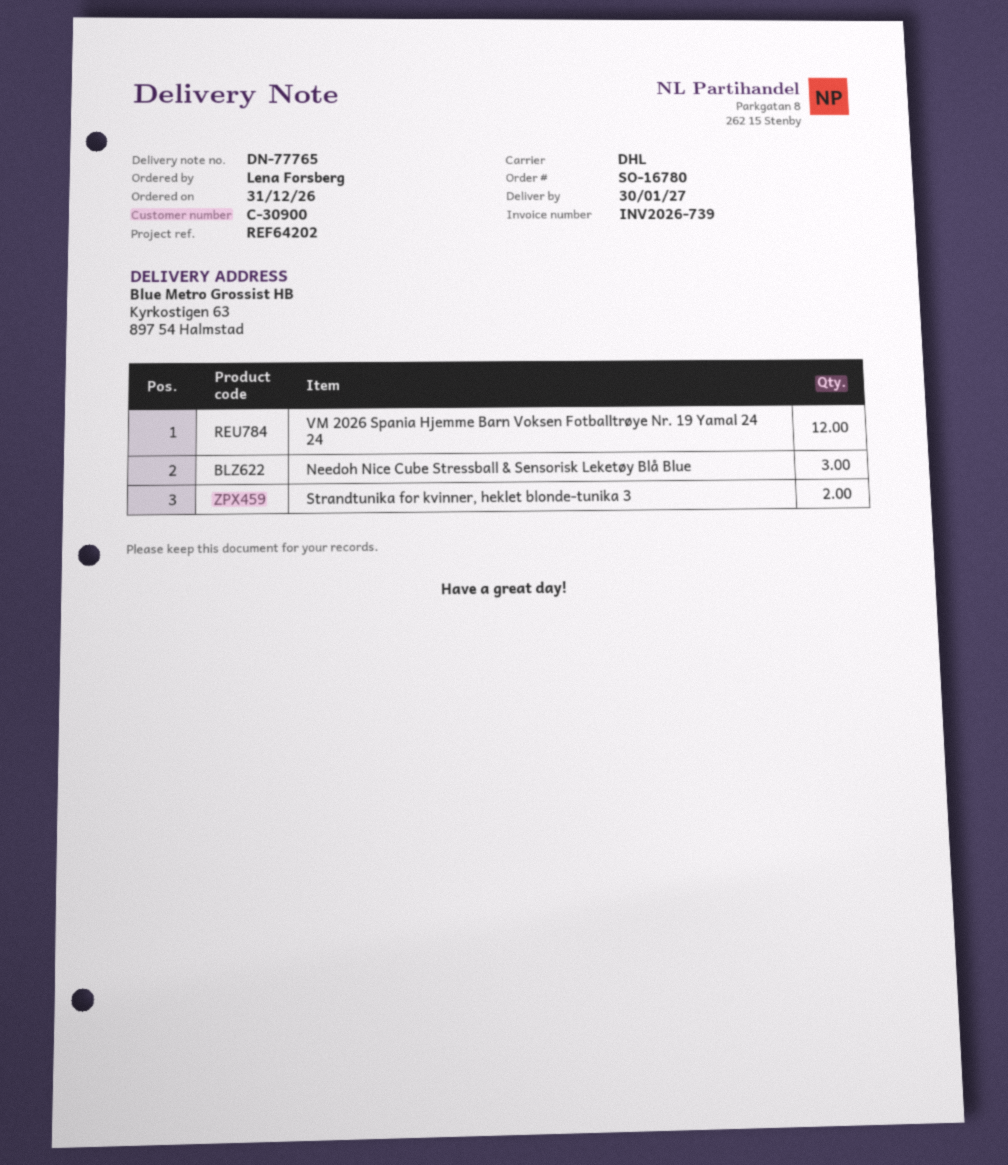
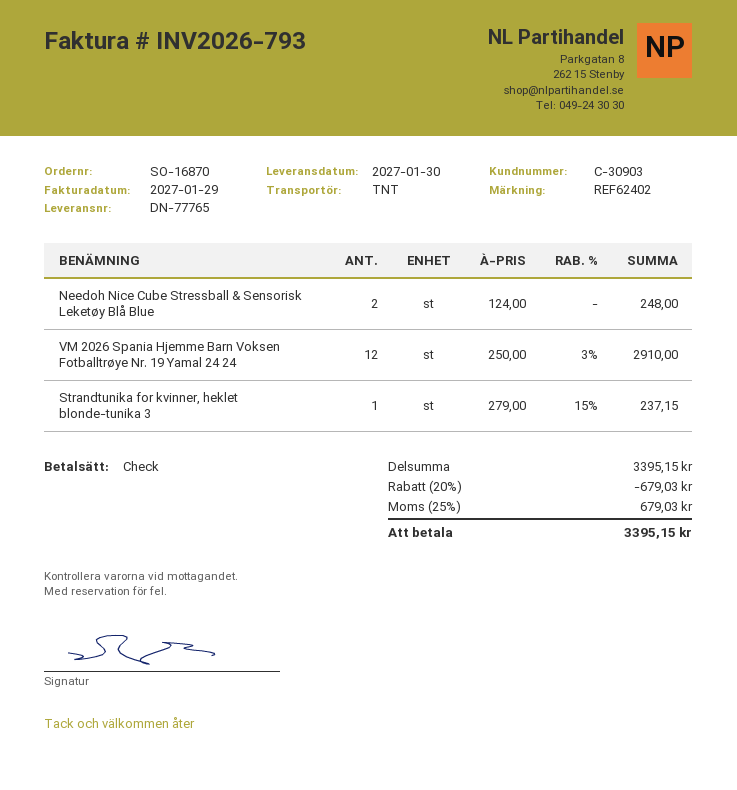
order number: SO-16780 -> SO-16870
invoice number: INV2026-739 -> INV2026-793
customer number: C-30900 -> C-30903
reference: REF64202 -> REF62402
shipping method: DHL -> TNT
Needoh Nice Cube Stressball & Sensorisk Leketøy Blå Blue: 3 -> 2
Strandtunika for kvinner, heklet blonde-tunika 3: 2 -> 1

